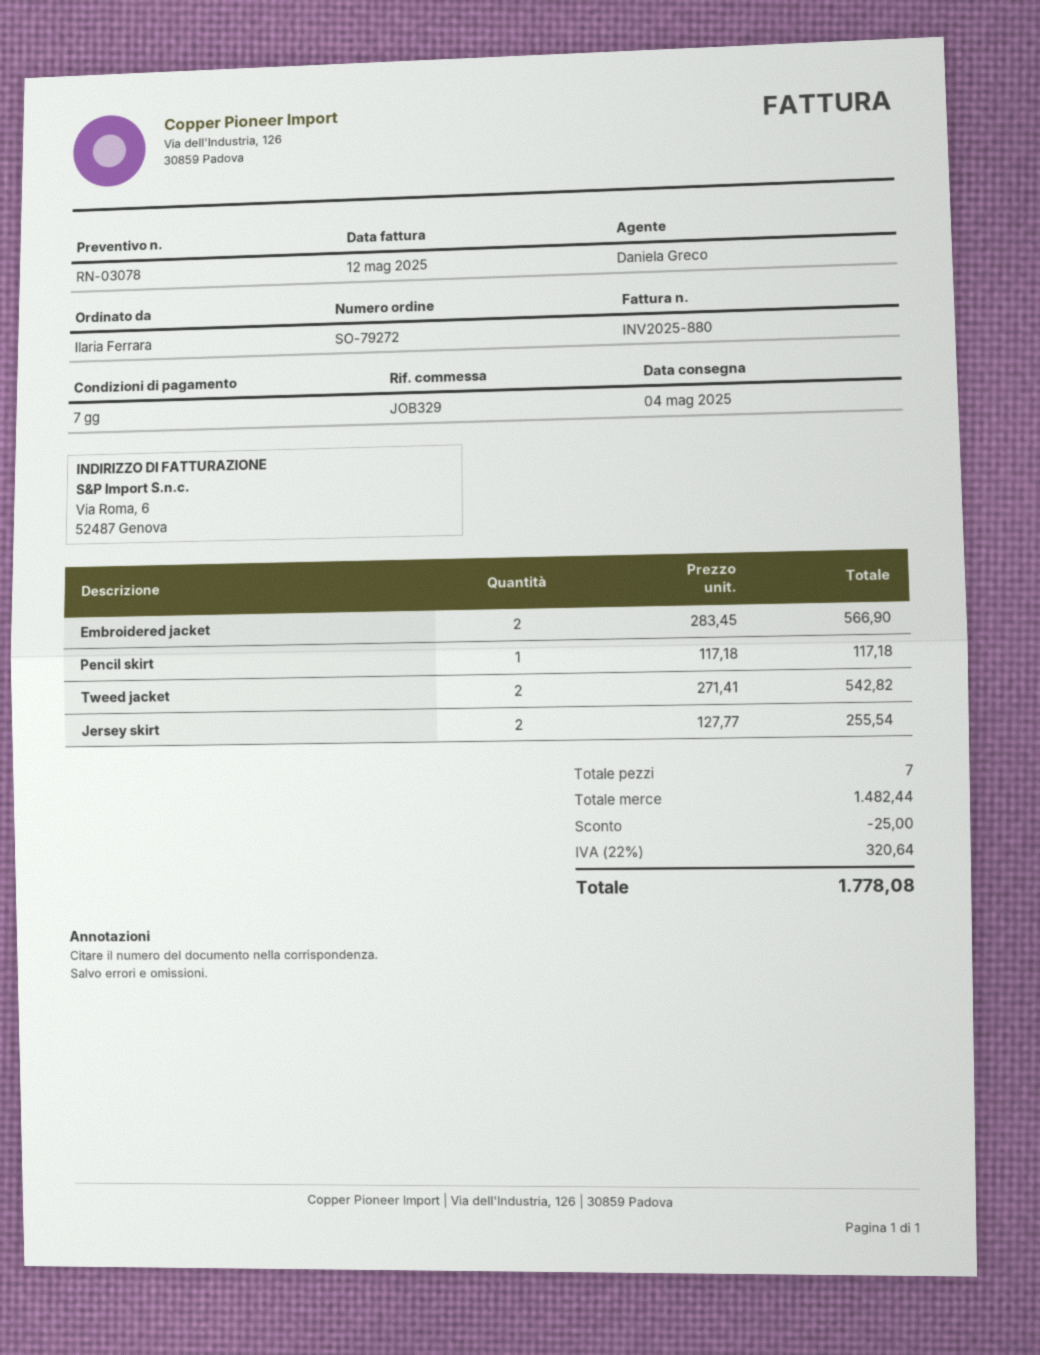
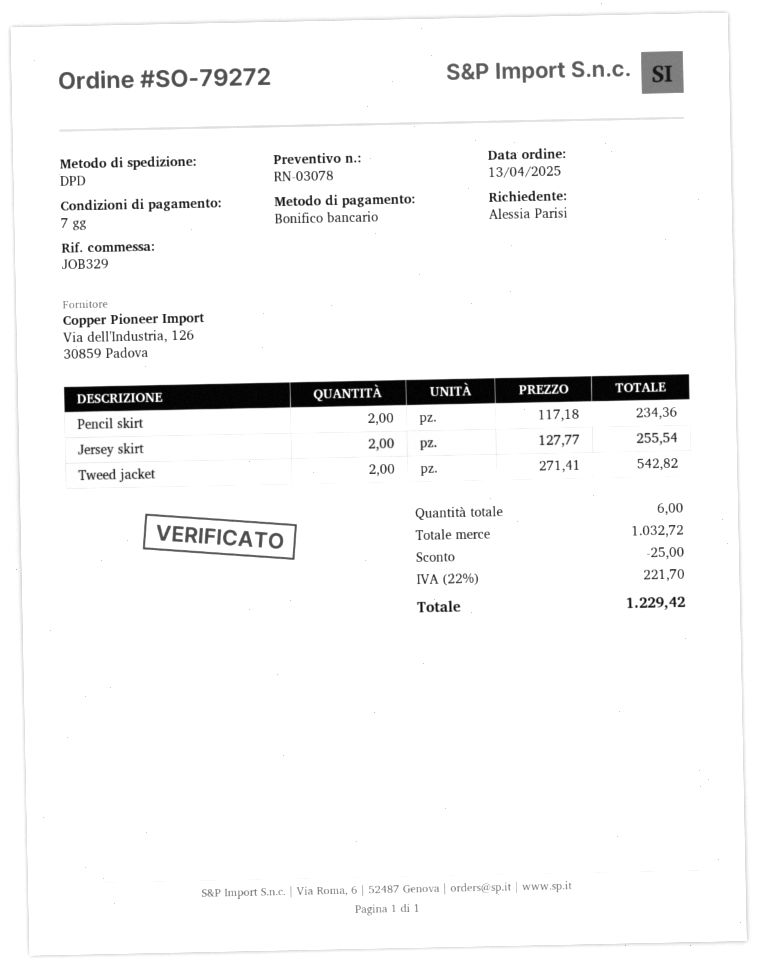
ordered by: Ilaria Ferrara -> Alessia Parisi
Embroidered jacket: 2 x 283.45 = 566.90 -> none
Pencil skirt: 1 x 117.18 = 117.18 -> 2 x 117.18 = 234.36
total quantity: 7 -> 6
subtotal: 1482.44 -> 1032.72
tax: 22% = 320.64 -> 22% = 221.70
total: 1778.08 -> 1229.42

